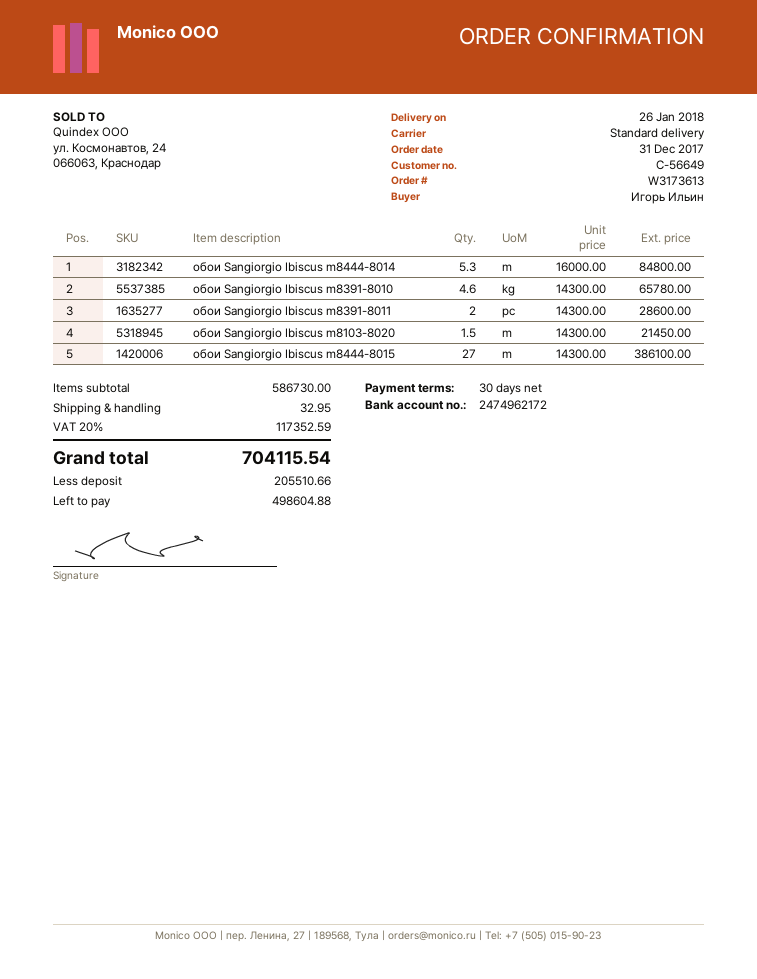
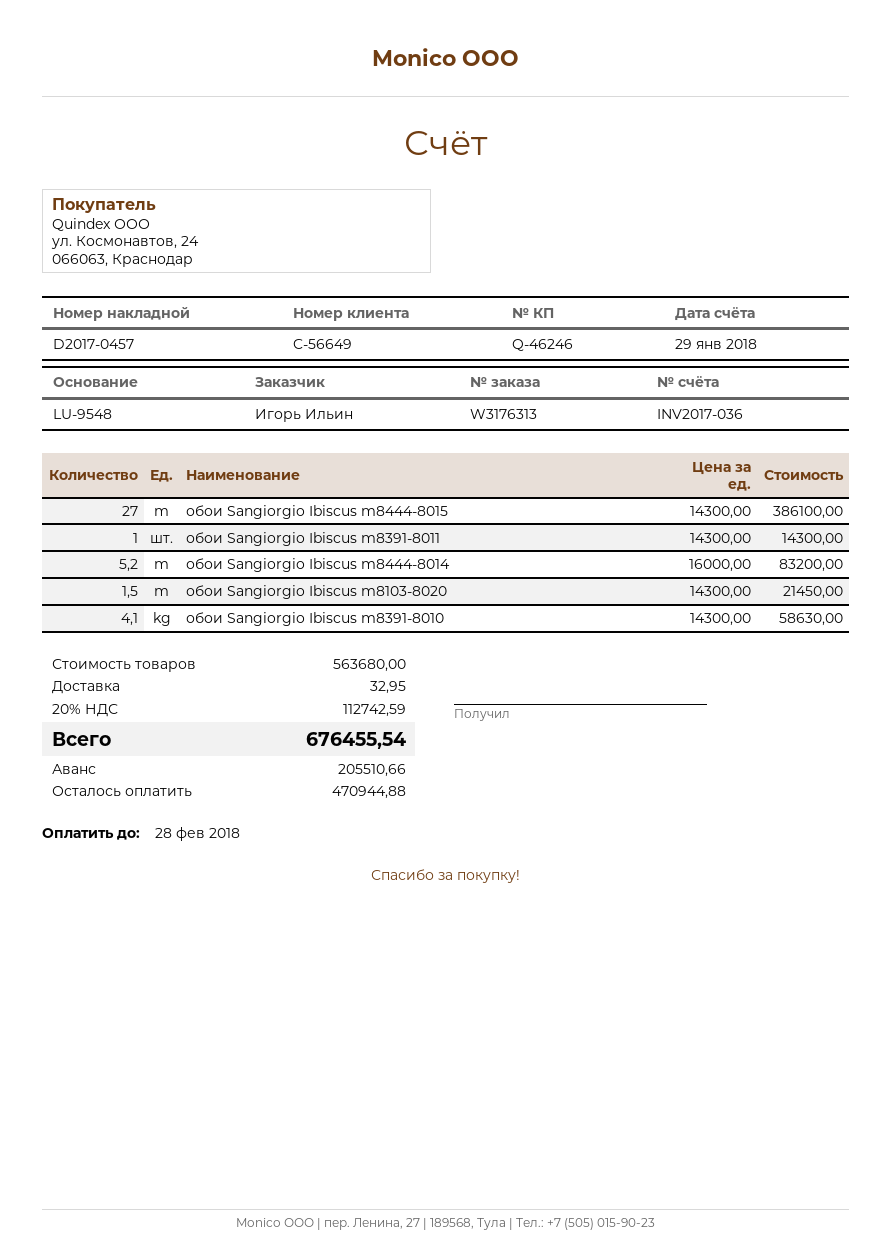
order number: W3173613 -> W3176313
обои Sangiorgio Ibiscus m8444-8014: 5.3 x 16000.00 = 84800.00 -> 5.2 x 16000.00 = 83200.00
обои Sangiorgio Ibiscus m8391-8010: 4.6 x 14300.00 = 65780.00 -> 4.1 x 14300.00 = 58630.00
обои Sangiorgio Ibiscus m8391-8011: 2 x 14300.00 = 28600.00 -> 1 x 14300.00 = 14300.00
subtotal: 586730.00 -> 563680.00
tax: 20% = 117352.59 -> 20% = 112742.59
total: 704115.54 -> 676455.54
balance: 498604.88 -> 470944.88

